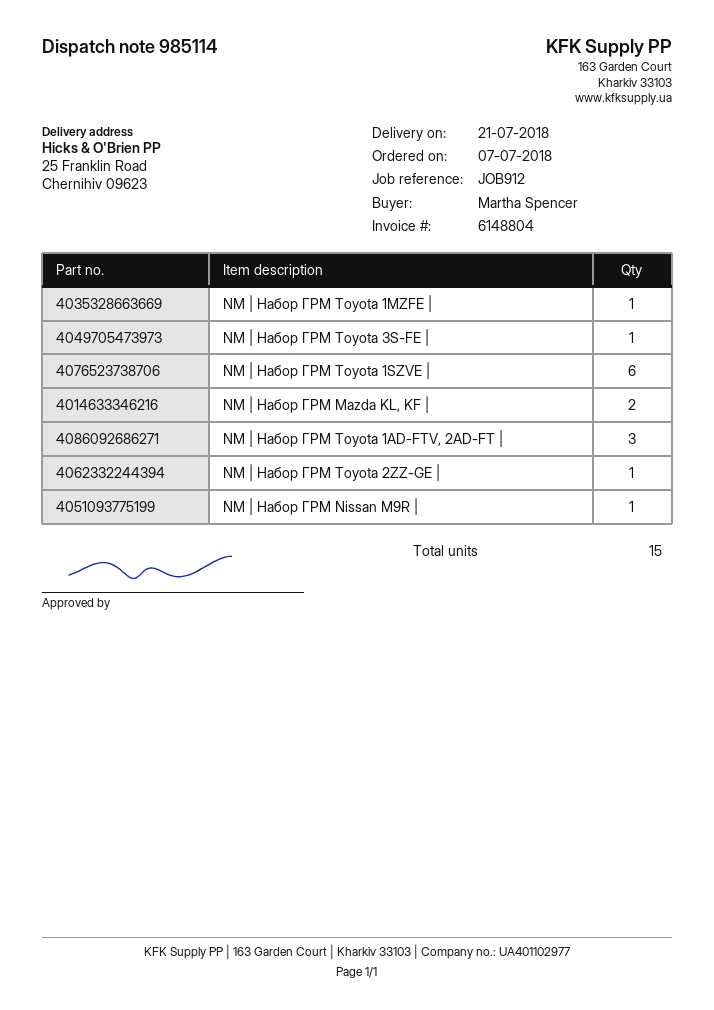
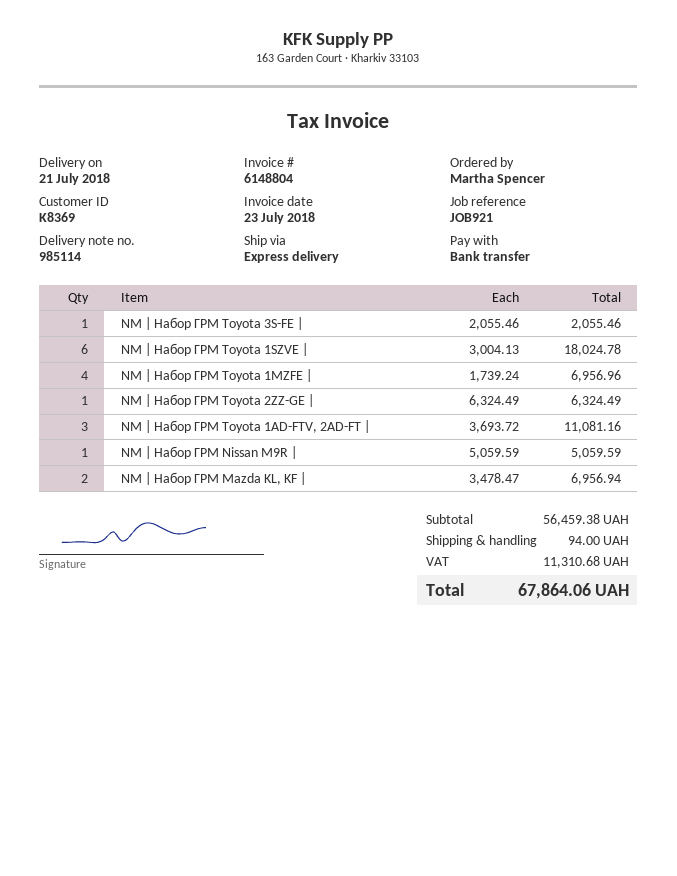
reference: JOB912 -> JOB921
NM | Набор ГРМ Toyota 1MZFE |: 1 -> 4

